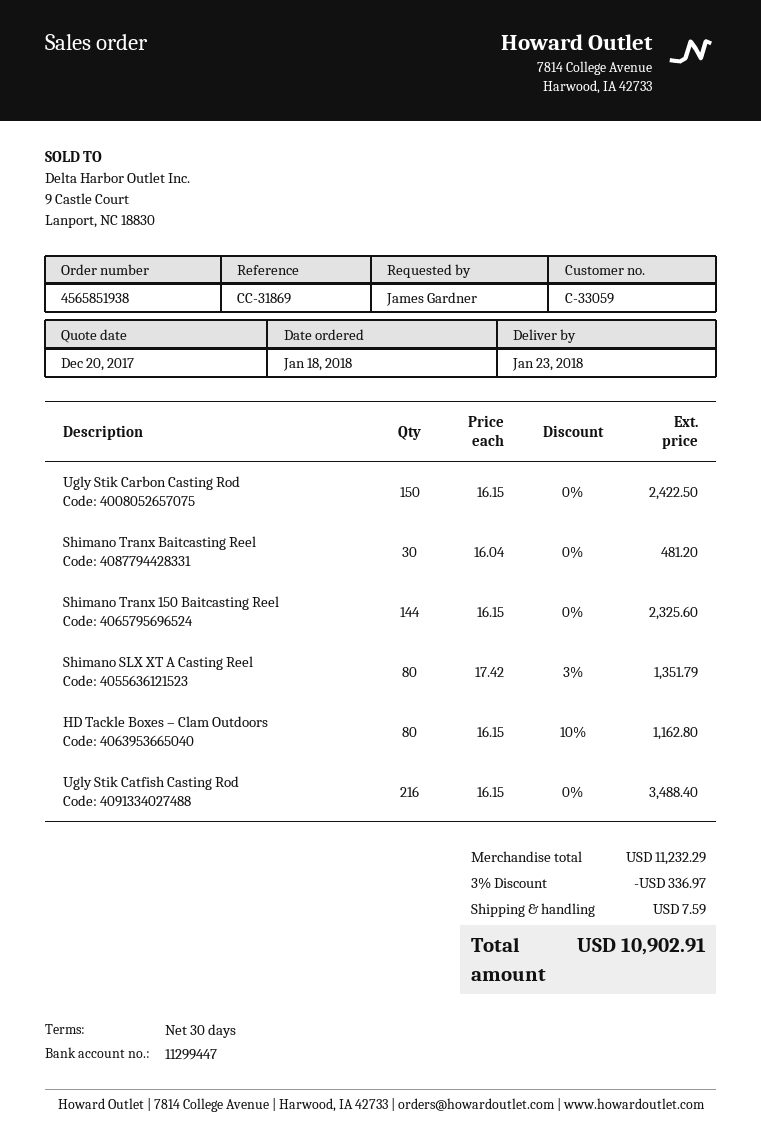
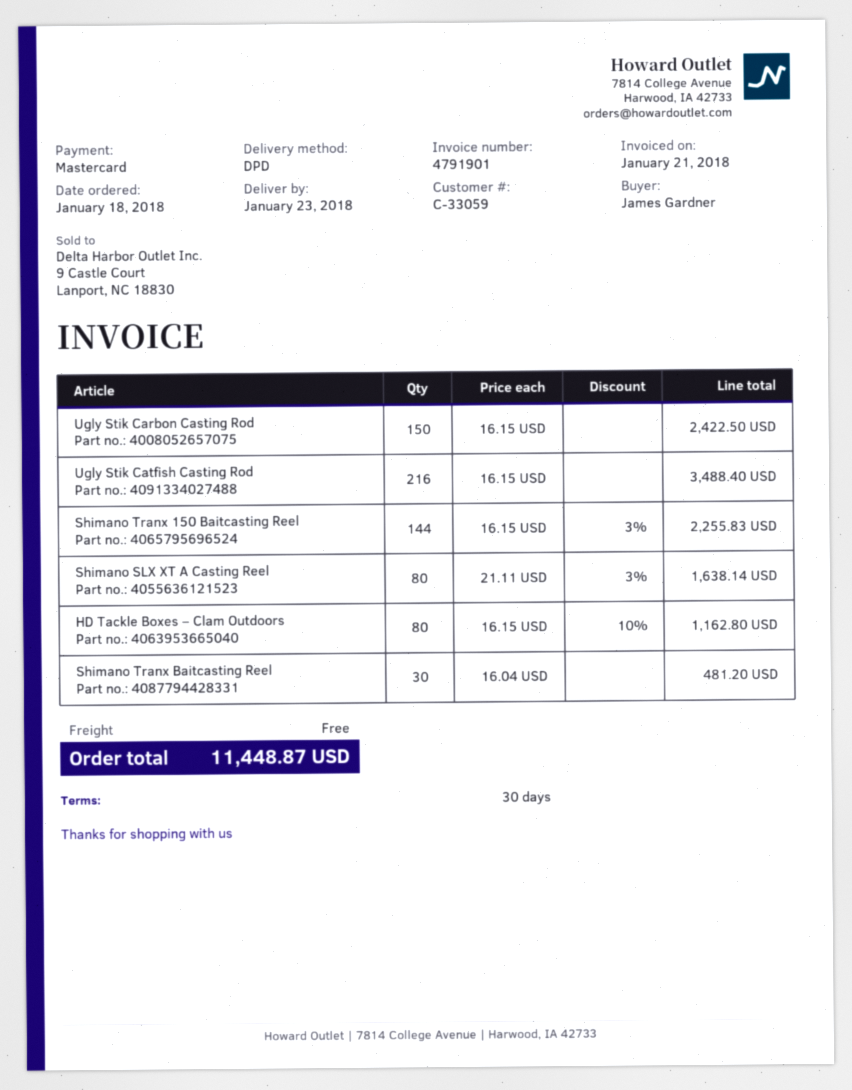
Shimano Tranx 150 Baitcasting Reel: 144 x 16.15 = 2325.60 -> 144 x 16.15 - 3% = 2255.83
Shimano SLX XT A Casting Reel: 80 x 17.42 - 3% = 1351.79 -> 80 x 21.11 - 3% = 1638.14
discount: 3% = 336.97 -> none
shipping: 7.59 -> 0.00
total: 10902.91 -> 11448.87

